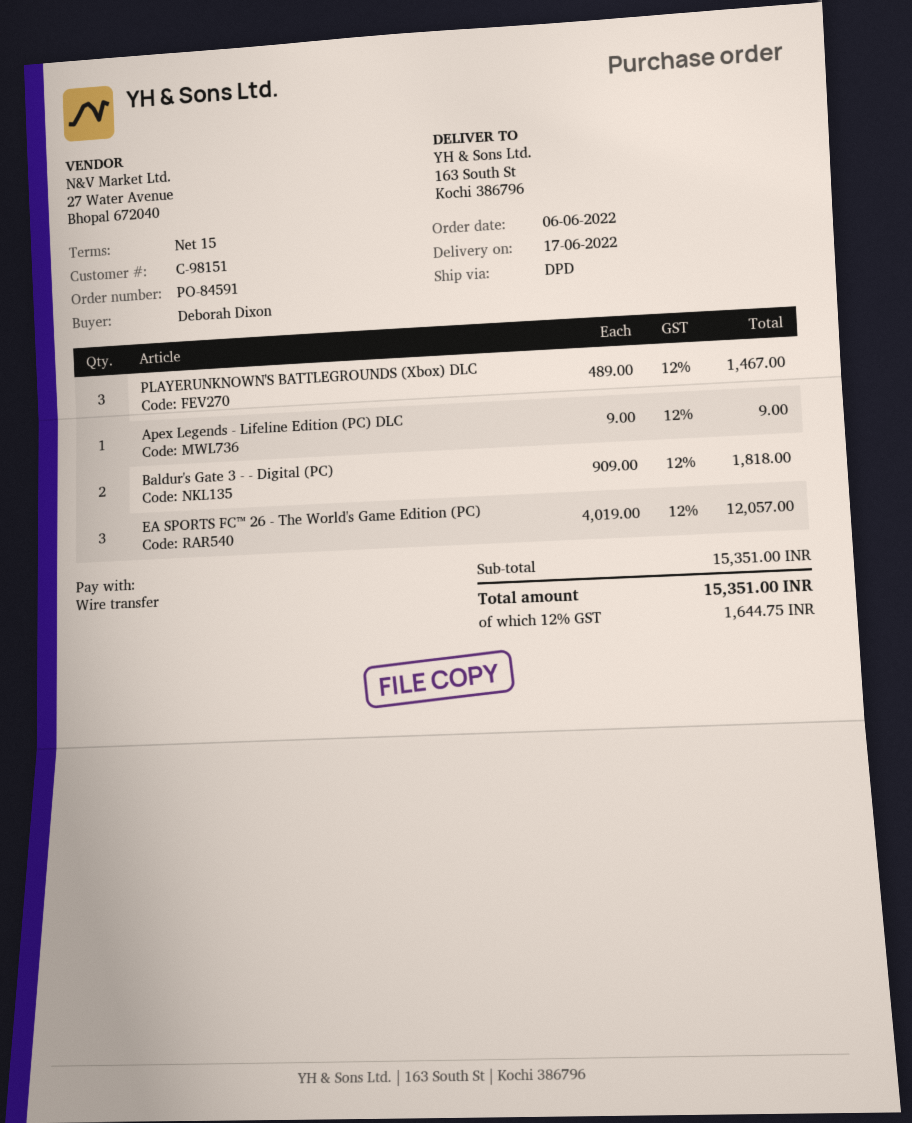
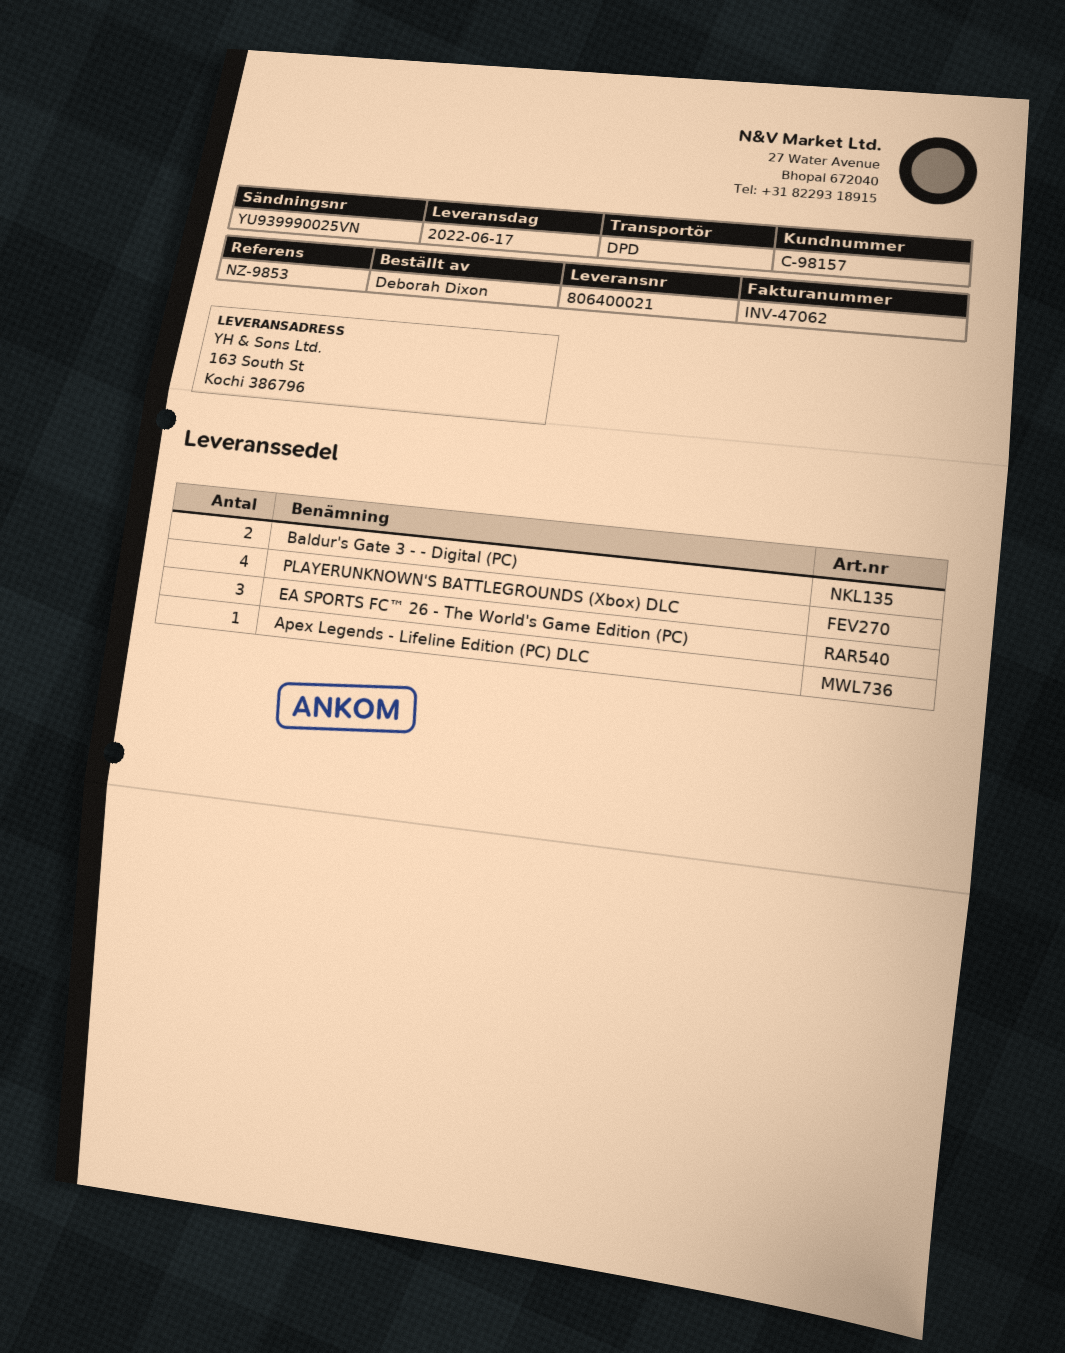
customer number: C-98151 -> C-98157
PLAYERUNKNOWN'S BATTLEGROUNDS (Xbox) DLC: 3 -> 4

